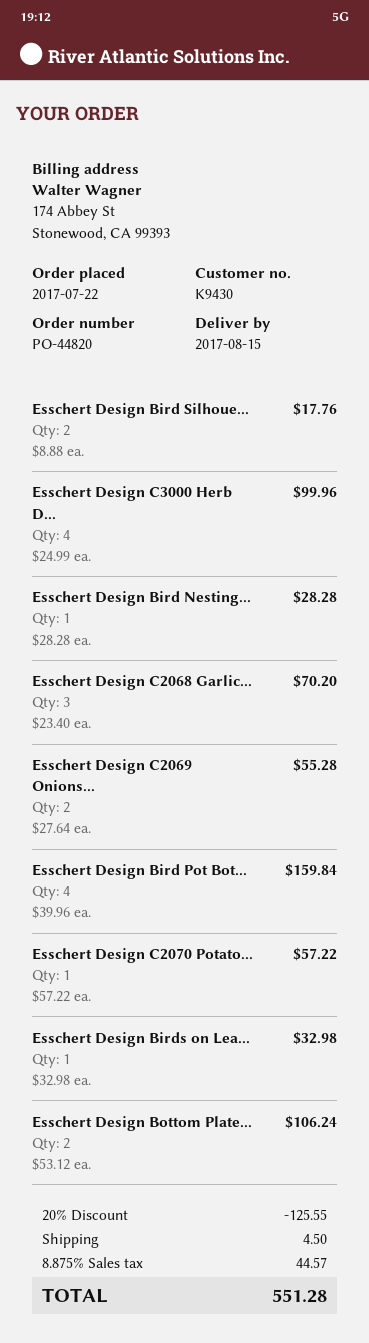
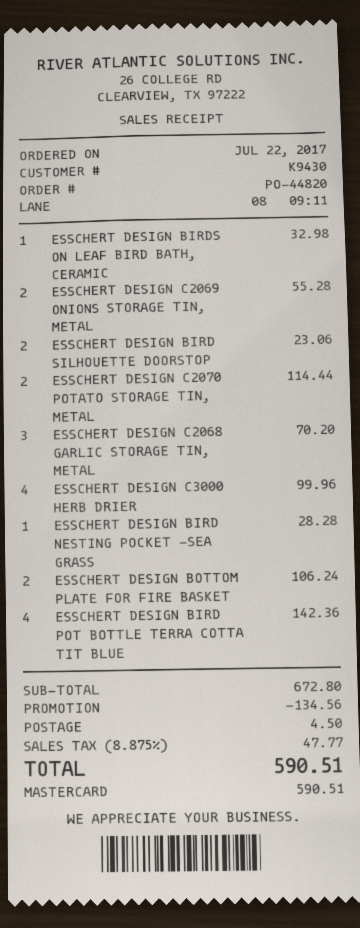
Esschert Design Bird Silhoue...: 2 for 17.76 -> 2 for 23.06
Esschert Design Bird Pot Bot...: 4 for 159.84 -> 4 for 142.36
Esschert Design C2070 Potato...: 1 for 57.22 -> 2 for 114.44
discount: 125.55 -> 134.56
tax: 8.875% = 44.57 -> 8.875% = 47.77
total: 551.28 -> 590.51

